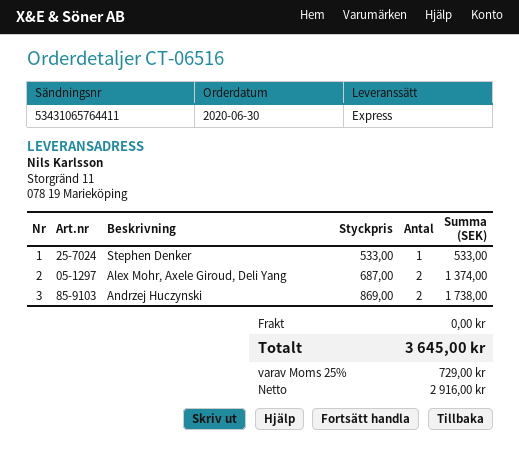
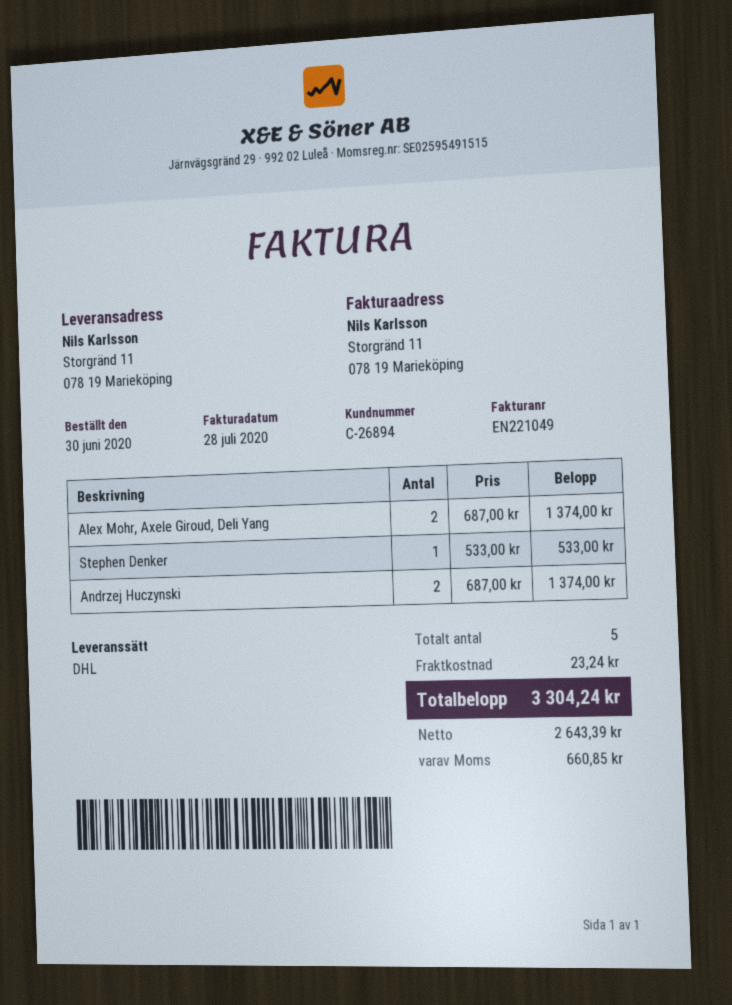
shipping method: express -> DHL
Andrzej Huczynski: 2 x 869.00 = 1738.00 -> 2 x 687.00 = 1374.00
shipping: 0.00 -> 23.24
net: 2916.00 -> 2643.39
tax: 729.00 -> 660.85
total: 3645.00 -> 3304.24

